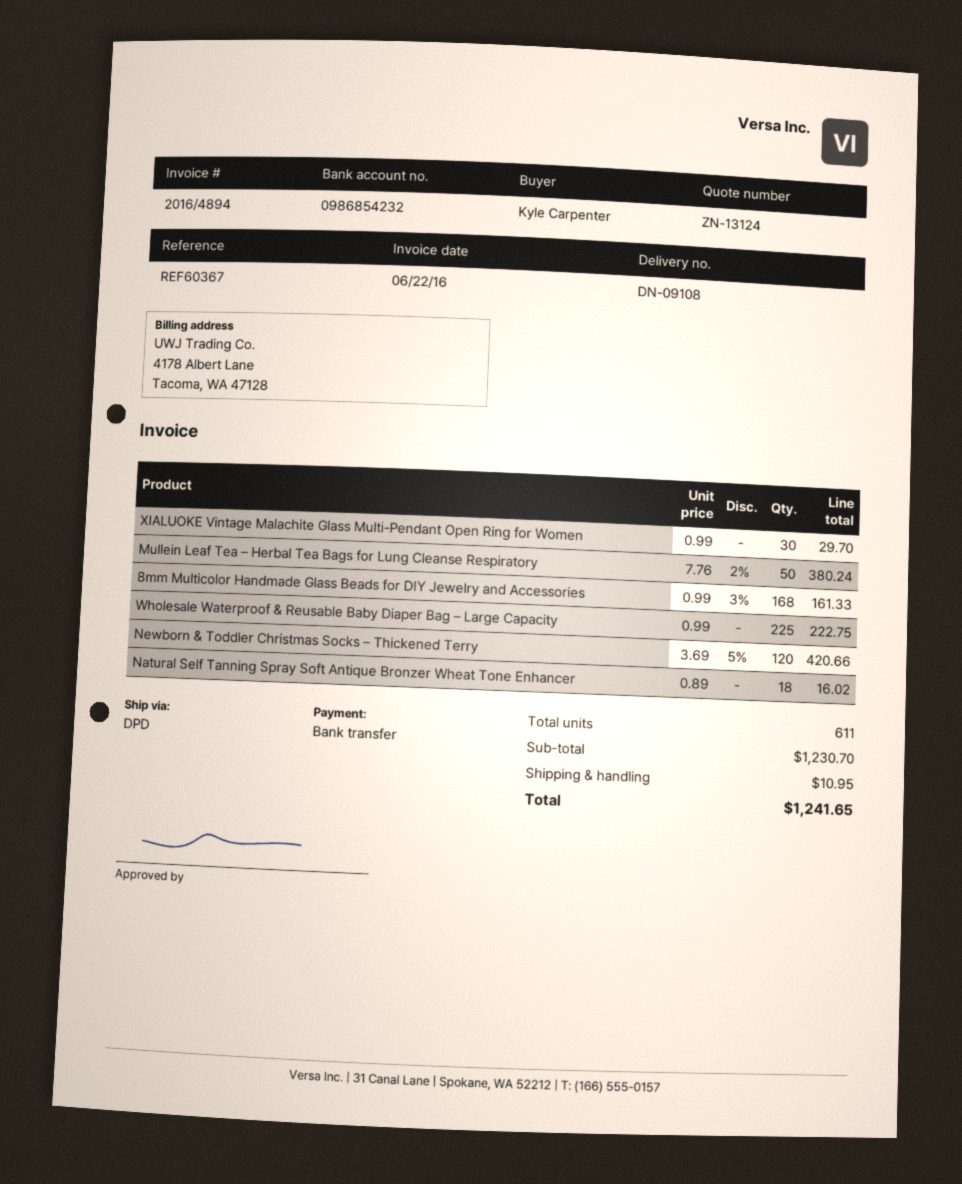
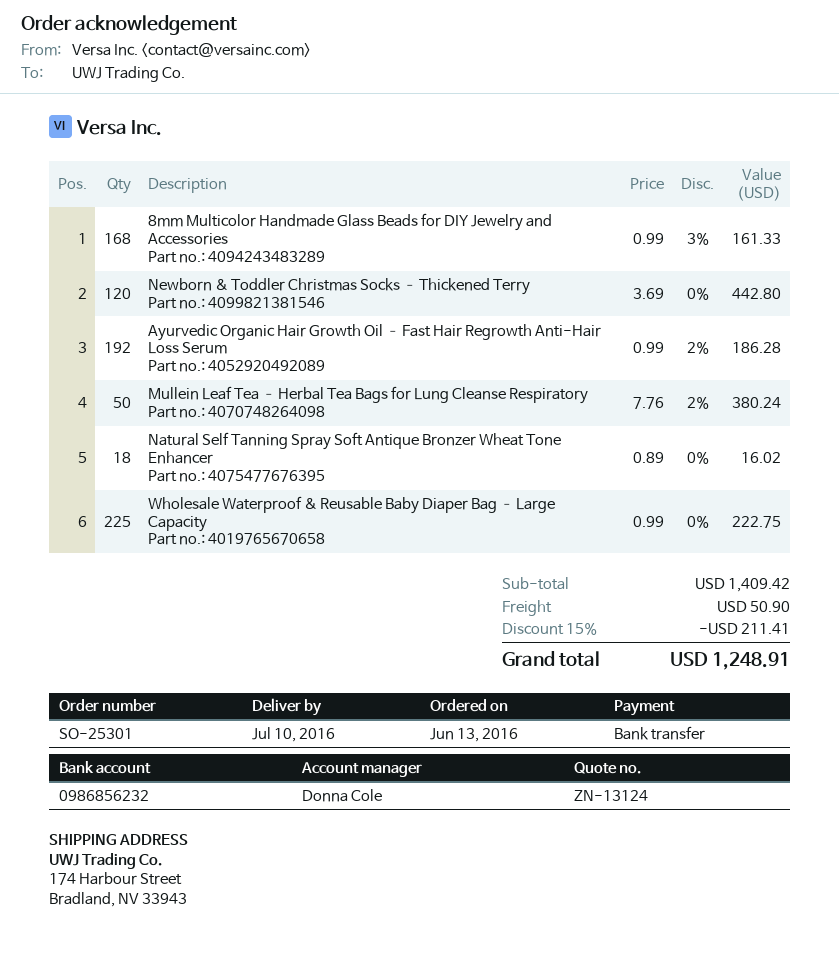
bank account: 0986854232 -> 0986856232
XIALUOKE Vintage Malachite Glass Multi-Pendant Open Ring for Women: 30 x 0.99 = 29.70 -> none
Newborn & Toddler Christmas Socks – Thickened Terry: 120 x 3.69 - 5% = 420.66 -> 120 x 3.69 = 442.80
Ayurvedic Organic Hair Growth Oil – Fast Hair Regrowth Anti-Hair Loss Serum: none -> 192 x 0.99 - 2% = 186.28
subtotal: 1230.70 -> 1409.42
discount: none -> 15% = 211.41
shipping: 10.95 -> 50.90
total: 1241.65 -> 1248.91

